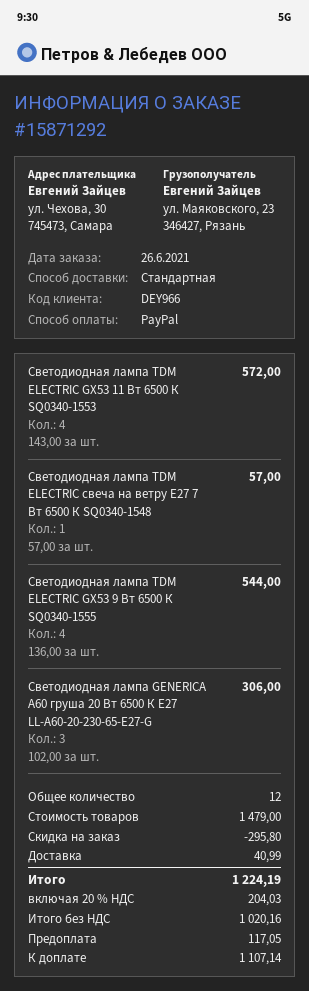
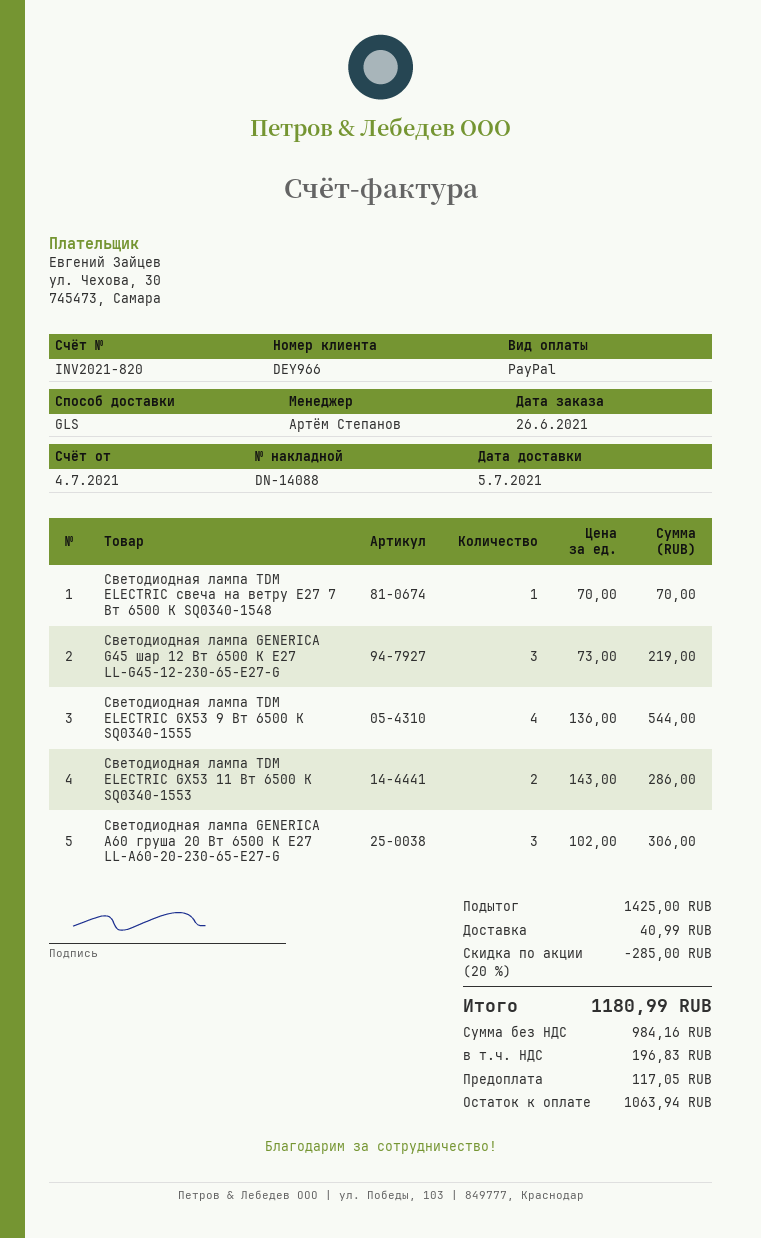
shipping method: standard -> GLS
Светодиодная лампа TDM ELECTRIC GX53 11 Вт 6500 К SQ0340-1553: 4 x 143.00 = 572.00 -> 2 x 143.00 = 286.00
Светодиодная лампа TDM ELECTRIC свеча на ветру E27 7 Вт 6500 К SQ0340-1548: 1 x 57.00 = 57.00 -> 1 x 70.00 = 70.00
Светодиодная лампа GENERICA G45 шар 12 Вт 6500 К E27 LL-G45-12-230-65-E27-G: none -> 3 x 73.00 = 219.00
subtotal: 1479.00 -> 1425.00
discount: 295.80 -> 285.00
net: 1020.16 -> 984.16
tax: 204.03 -> 196.83
total: 1224.19 -> 1180.99
balance: 1107.14 -> 1063.94

